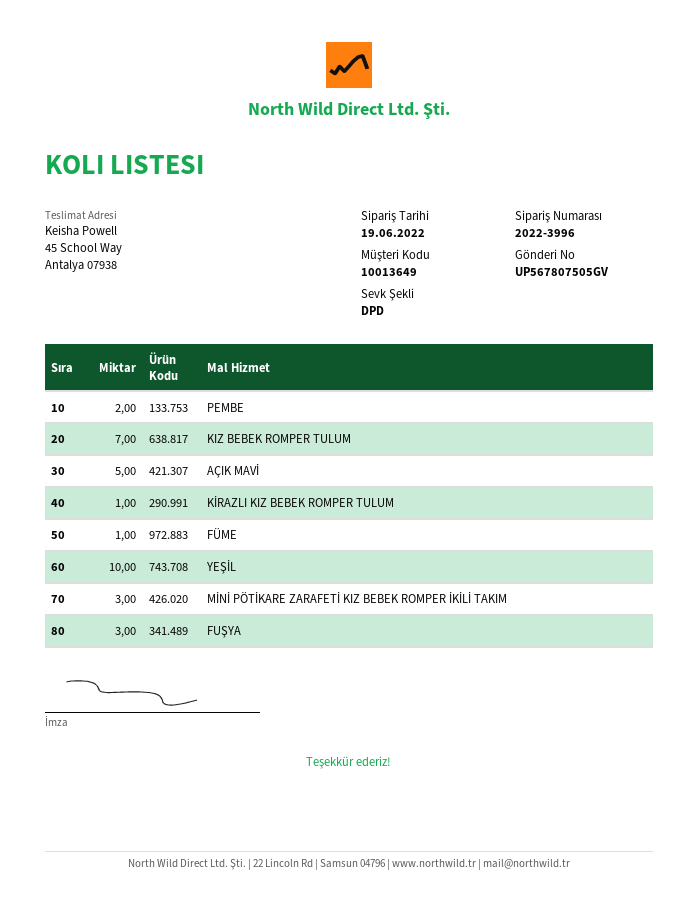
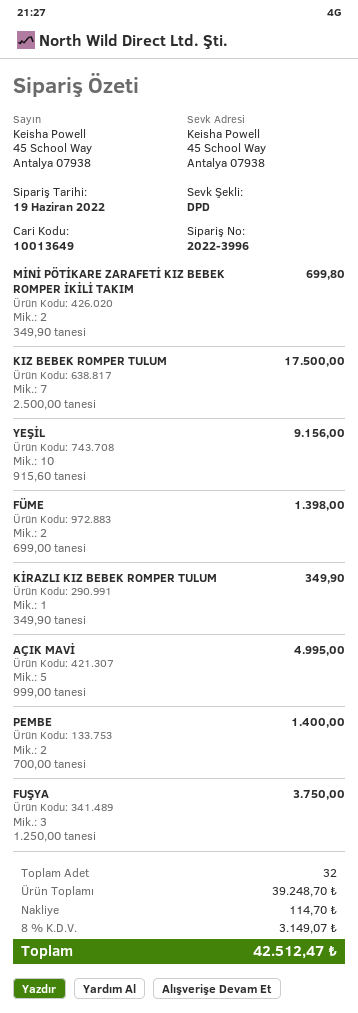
FÜME: 1 -> 2
MİNİ PÖTİKARE ZARAFETİ KIZ BEBEK ROMPER İKİLİ TAKIM: 3 -> 2

